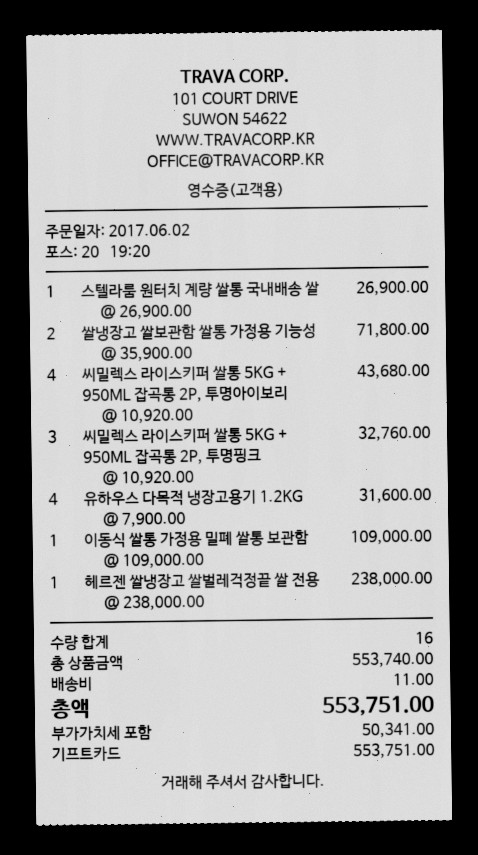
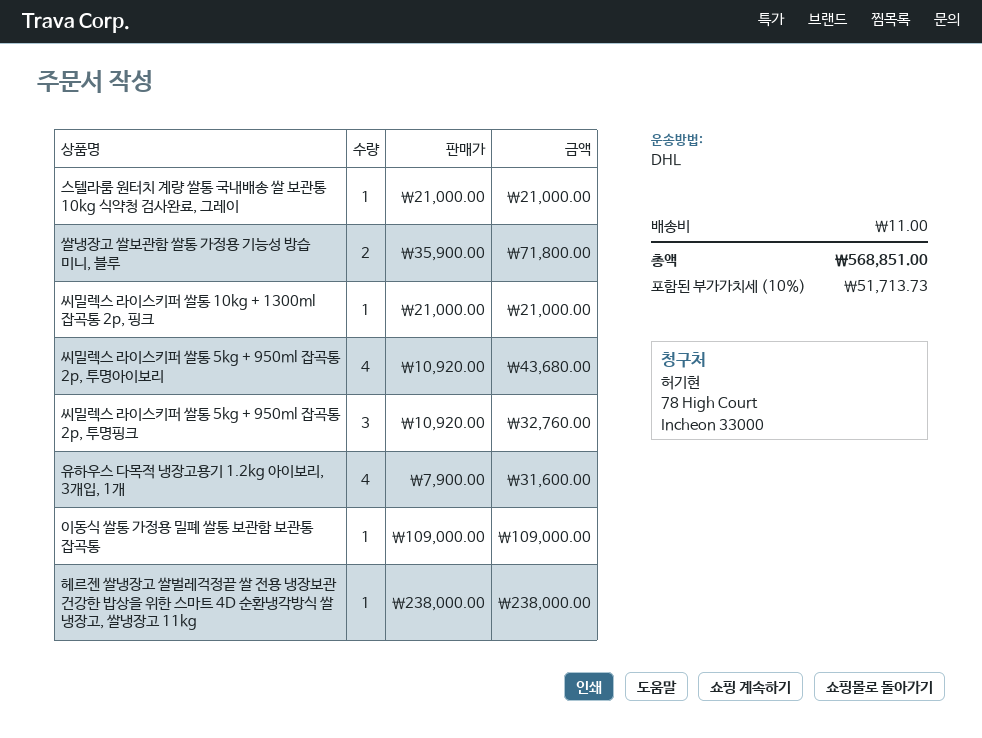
스텔라룸 원터치 계량 쌀통 국내배송 쌀: 1 x 26900.00 = 26900.00 -> 1 x 21000.00 = 21000.00
씨밀렉스 라이스키퍼 쌀통 10kg + 1300ml 잡곡통 2p, 핑크: none -> 1 x 21000.00 = 21000.00
tax: 50341.00 -> 51713.73
total: 553751.00 -> 568851.00

